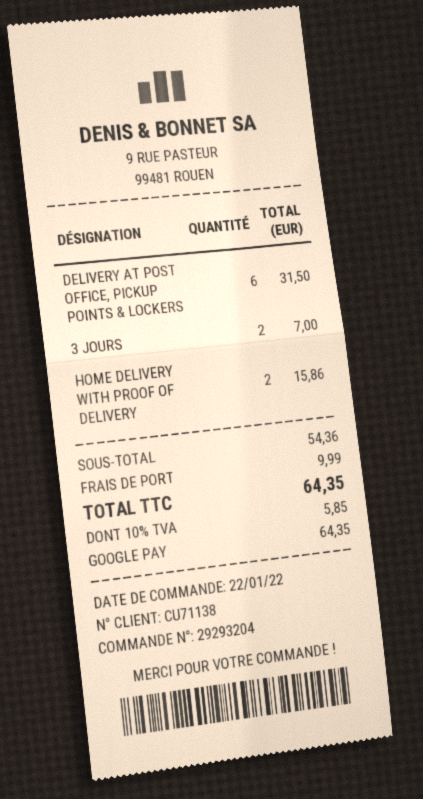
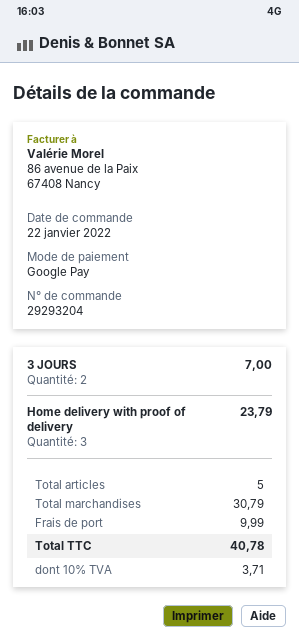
DELIVERY AT POST OFFICE, PICKUP POINTS & LOCKERS: 6 for 31.50 -> none
HOME DELIVERY WITH PROOF OF DELIVERY: 2 for 15.86 -> 3 for 23.79
subtotal: 54.36 -> 30.79
tax: 10% = 5.85 -> 10% = 3.71
total: 64.35 -> 40.78

